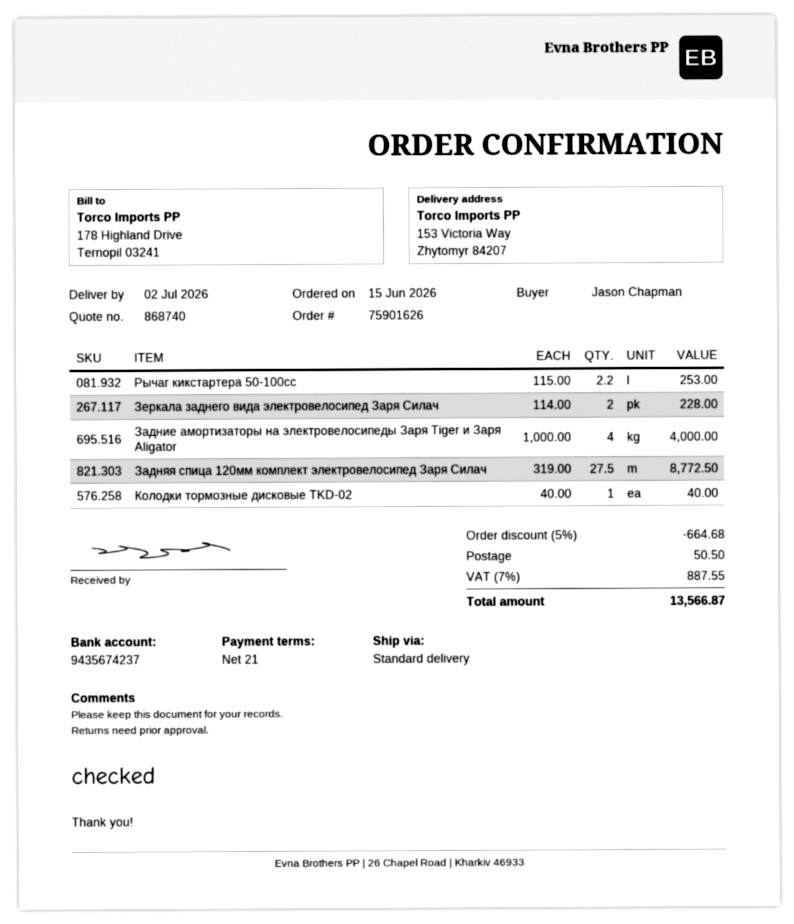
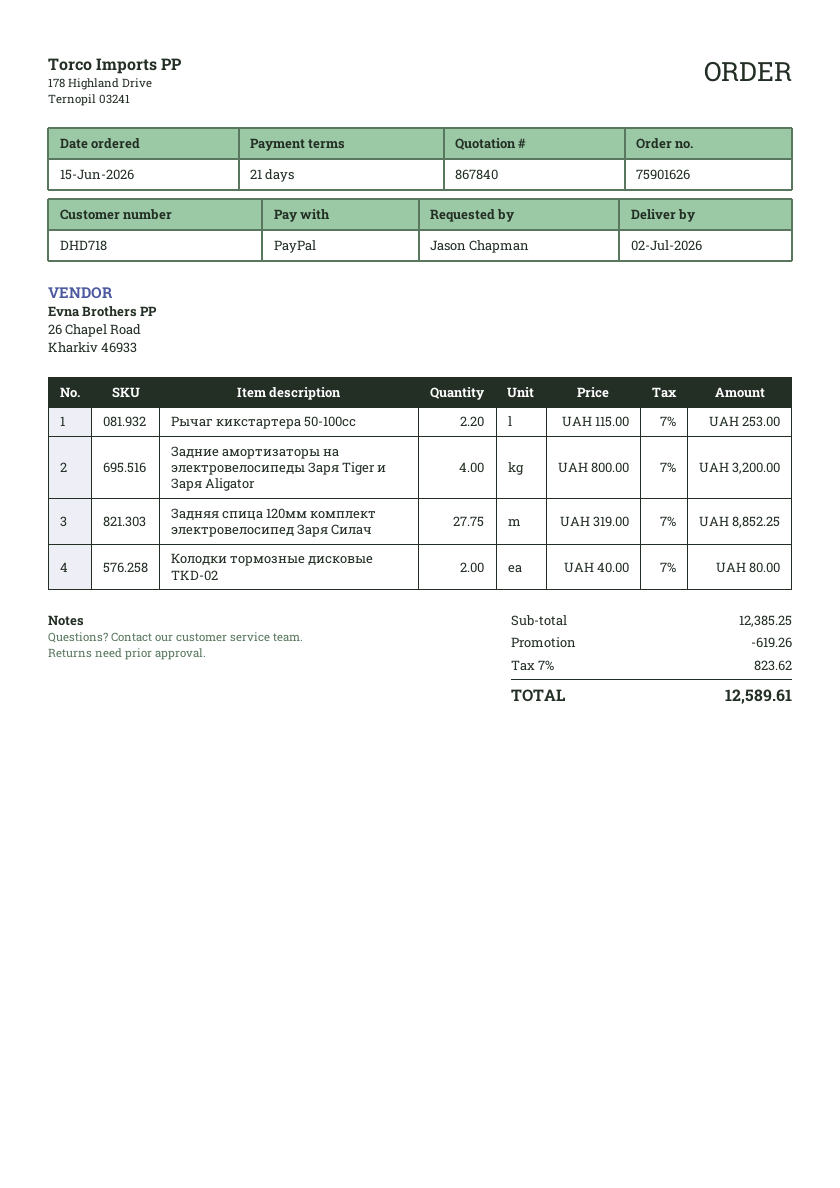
quote number: 868740 -> 867840
Зеркала заднего вида электровелосипед Заря Силач: 2 x 114.00 = 228.00 -> none
Задние амортизаторы на электровелосипеды Заря Tiger и Заря Aligator: 4 x 1000.00 = 4000.00 -> 4 x 800.00 = 3200.00
Задняя спица 120мм комплект электровелосипед Заря Силач: 27.5 x 319.00 = 8772.50 -> 27.75 x 319.00 = 8852.25
Колодки тормозные дисковые TKD-02: 1 x 40.00 = 40.00 -> 2 x 40.00 = 80.00
discount: 664.68 -> 619.26
shipping: 50.50 -> none
tax: 7% = 887.55 -> 7% = 823.62
total: 13566.87 -> 12589.61

